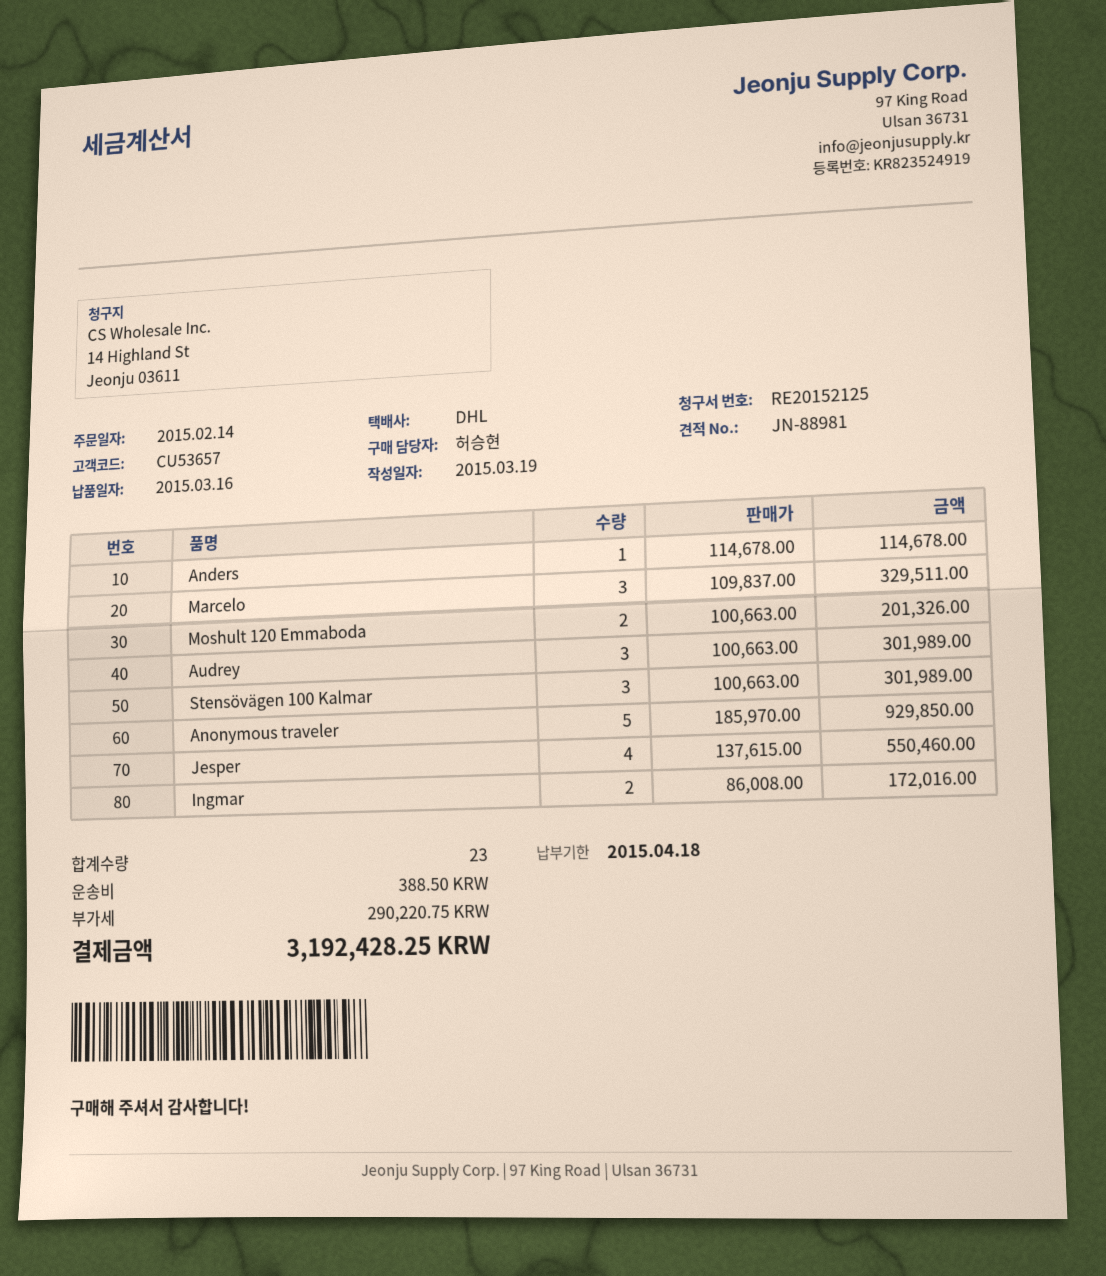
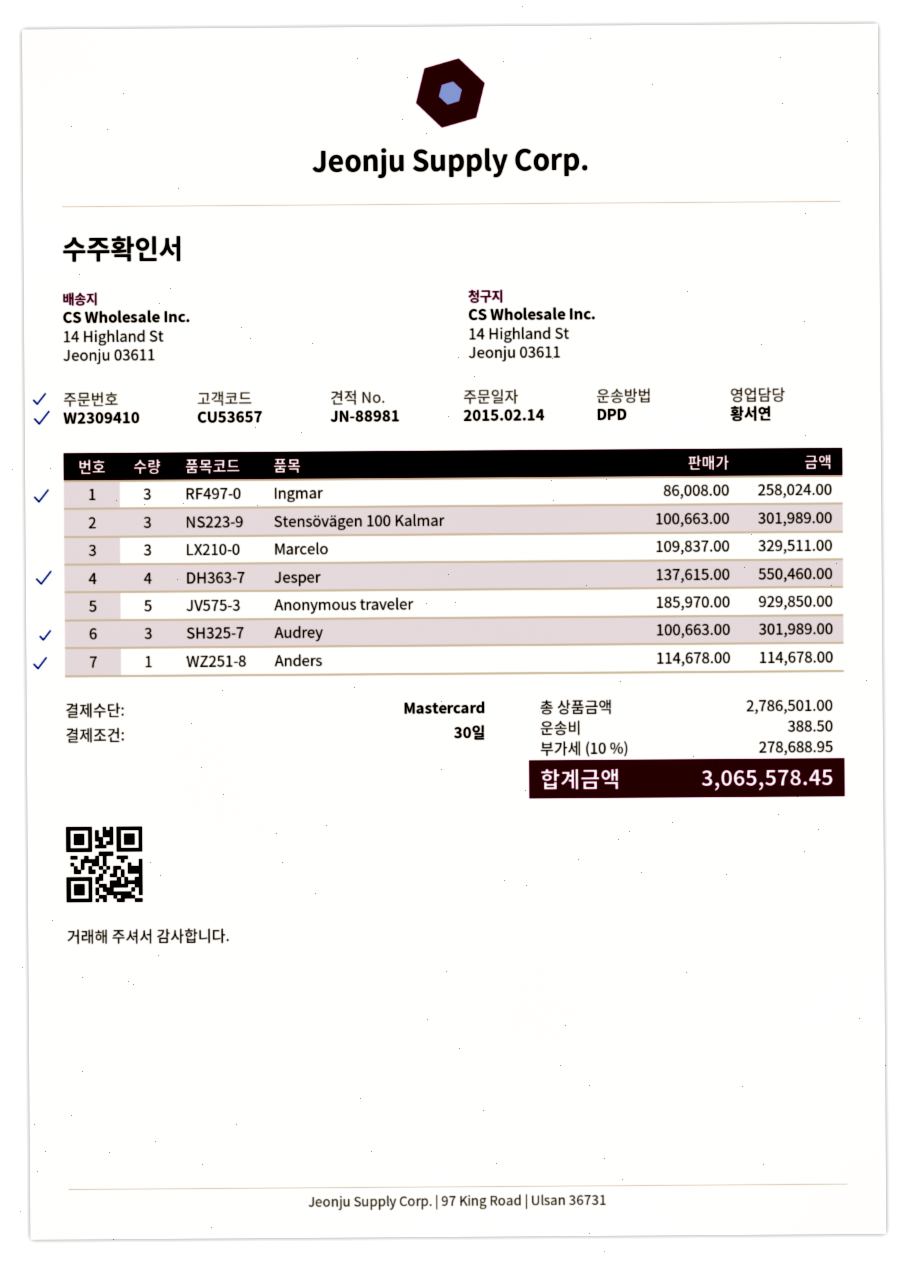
shipping method: DHL -> DPD
Moshult 120 Emmaboda: 2 x 100663.00 = 201326.00 -> none
Ingmar: 2 x 86008.00 = 172016.00 -> 3 x 86008.00 = 258024.00
tax: 290220.75 -> 278688.95
total: 3192428.25 -> 3065578.45

